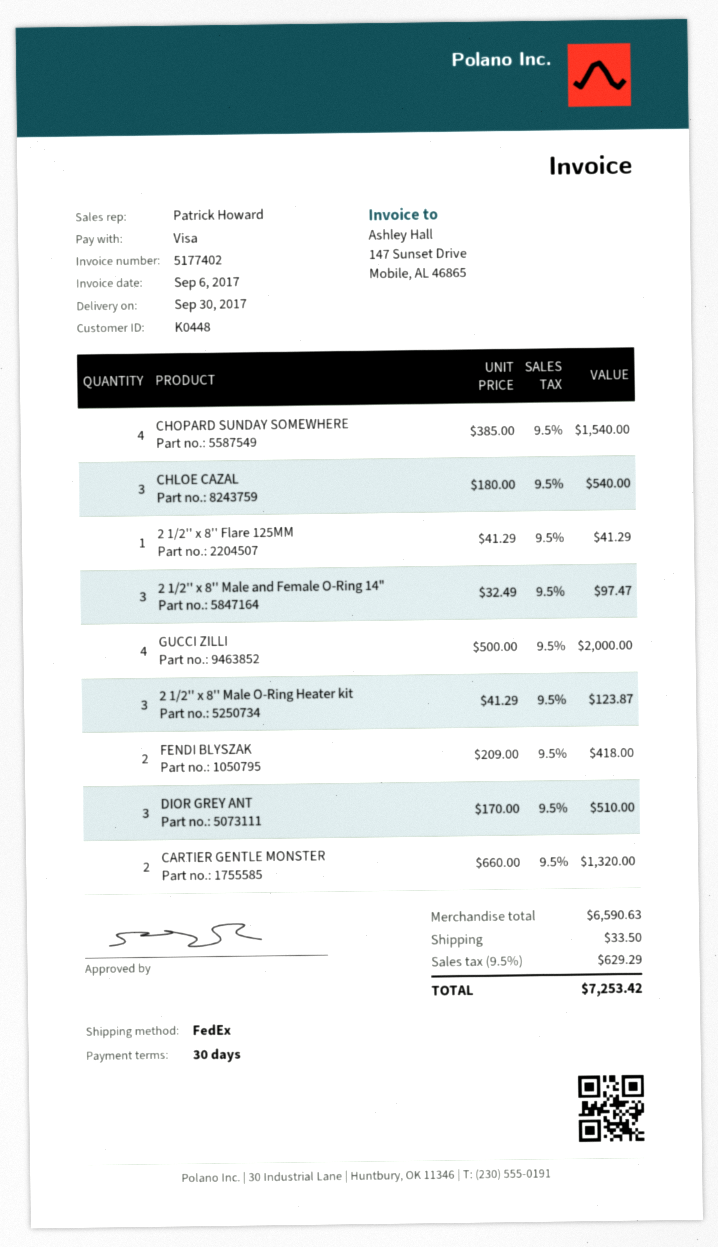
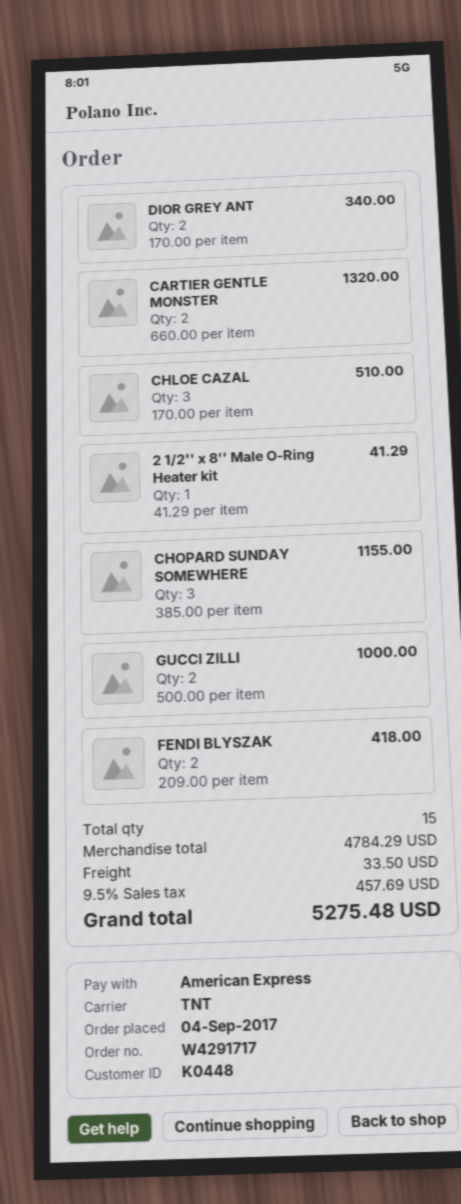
payment method: Visa -> American Express
shipping method: FedEx -> TNT
CHOPARD SUNDAY SOMEWHERE: 4 x 385.00 = 1540.00 -> 3 x 385.00 = 1155.00
CHLOE CAZAL: 3 x 180.00 = 540.00 -> 3 x 170.00 = 510.00
2 1/2'' x 8'' Flare 125MM: 1 x 41.29 = 41.29 -> none
2 1/2'' x 8'' Male and Female O-Ring 14": 3 x 32.49 = 97.47 -> none
GUCCI ZILLI: 4 x 500.00 = 2000.00 -> 2 x 500.00 = 1000.00
2 1/2'' x 8'' Male O-Ring Heater kit: 3 x 41.29 = 123.87 -> 1 x 41.29 = 41.29
DIOR GREY ANT: 3 x 170.00 = 510.00 -> 2 x 170.00 = 340.00
subtotal: 6590.63 -> 4784.29
tax: 9.5% = 629.29 -> 9.5% = 457.69
total: 7253.42 -> 5275.48

